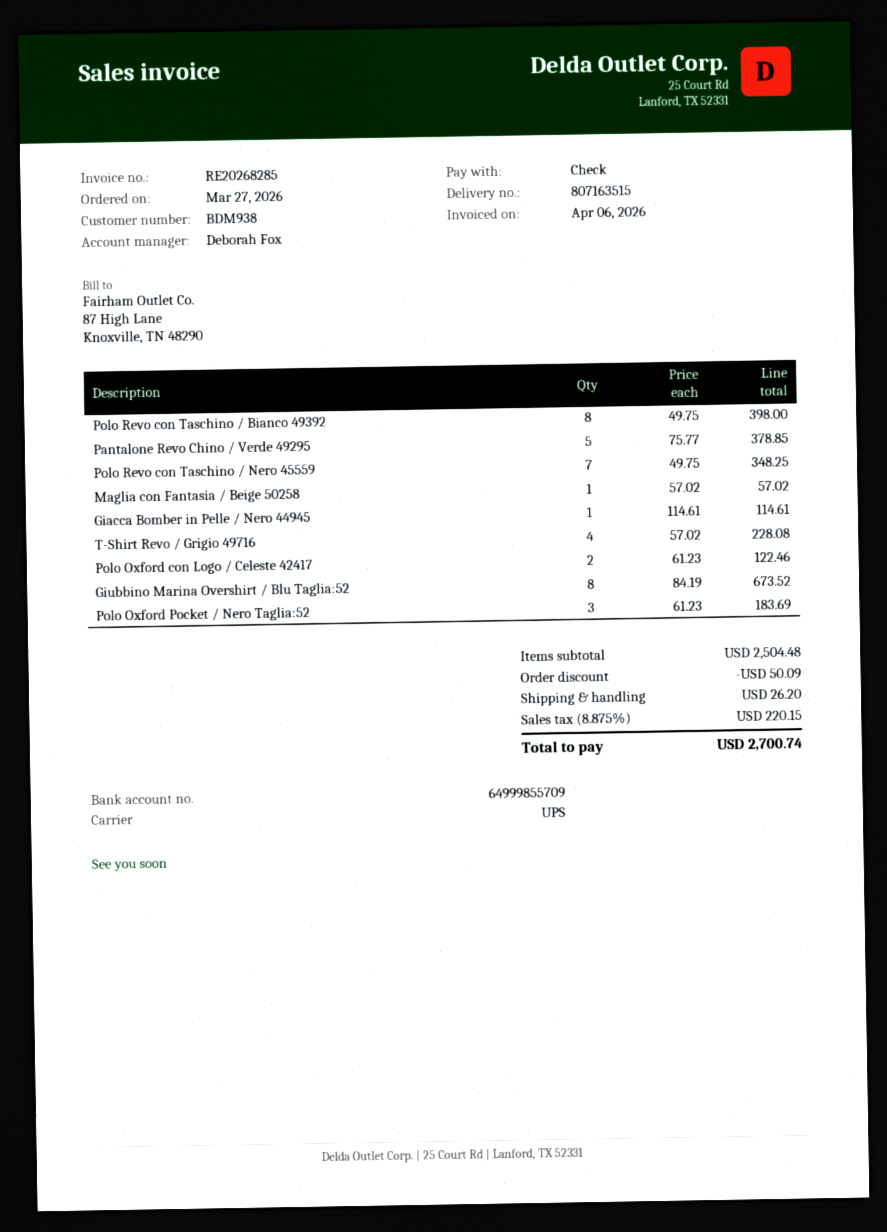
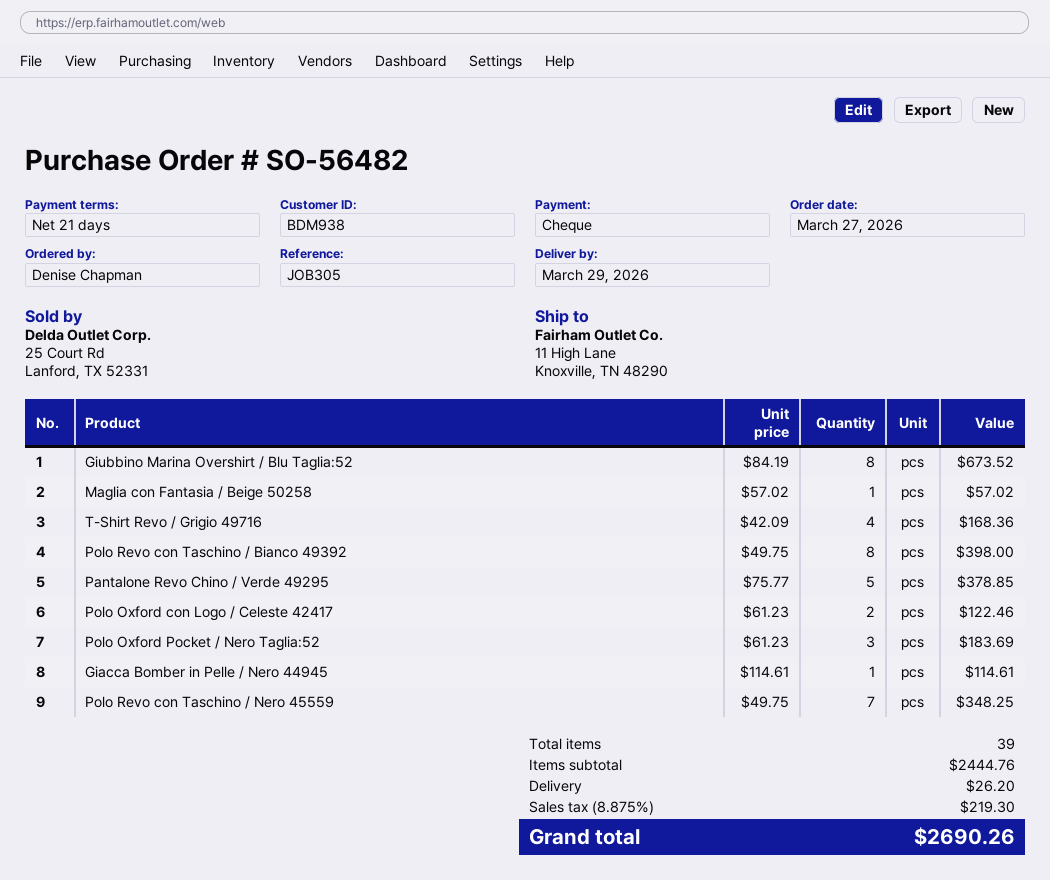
T-Shirt Revo / Grigio 49716: 4 x 57.02 = 228.08 -> 4 x 42.09 = 168.36
subtotal: 2504.48 -> 2444.76
discount: 50.09 -> none
tax: 8.875% = 220.15 -> 8.875% = 219.30
total: 2700.74 -> 2690.26

